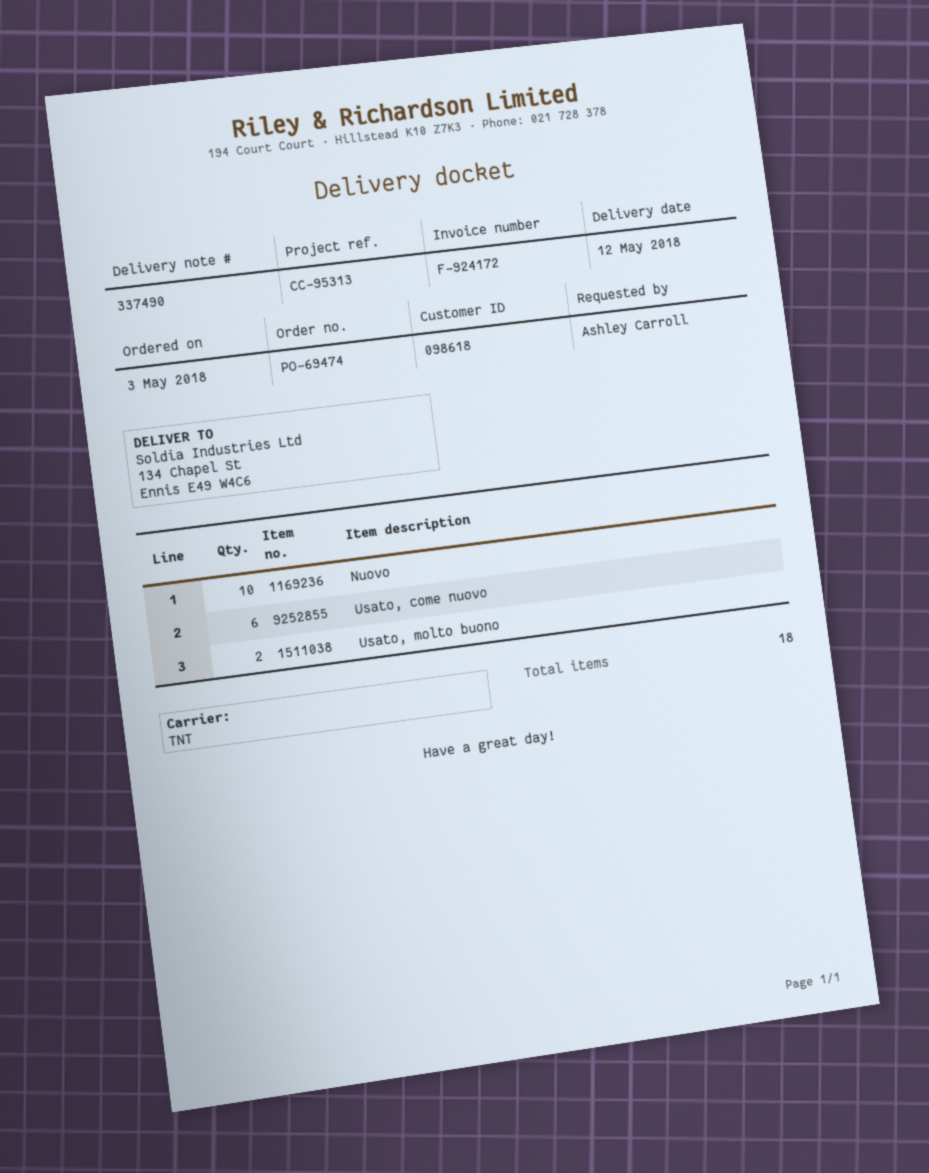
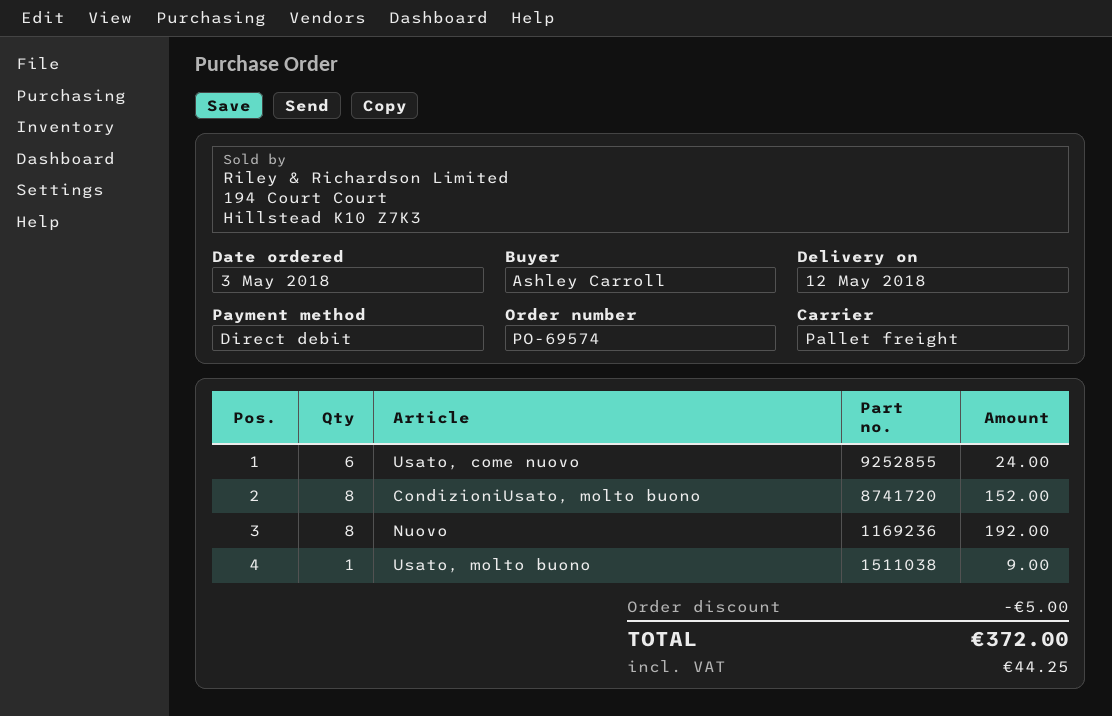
order number: PO-69474 -> PO-69574
shipping method: TNT -> pallet freight
Nuovo: 10 -> 8
Usato, molto buono: 2 -> 1
CondizioniUsato, molto buono: none -> 8

